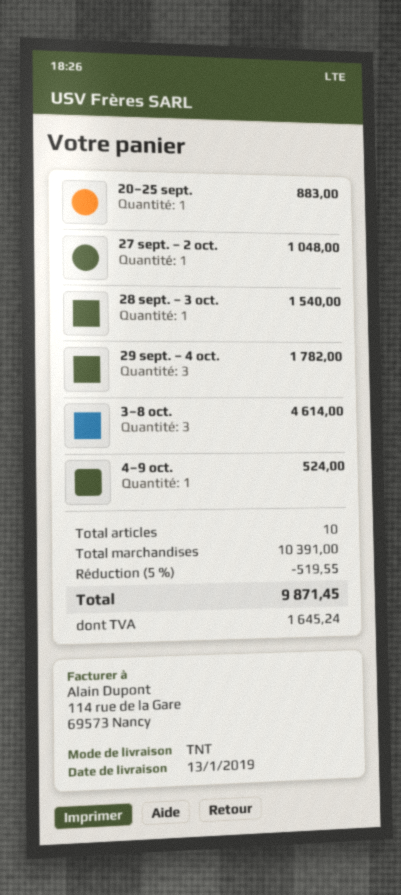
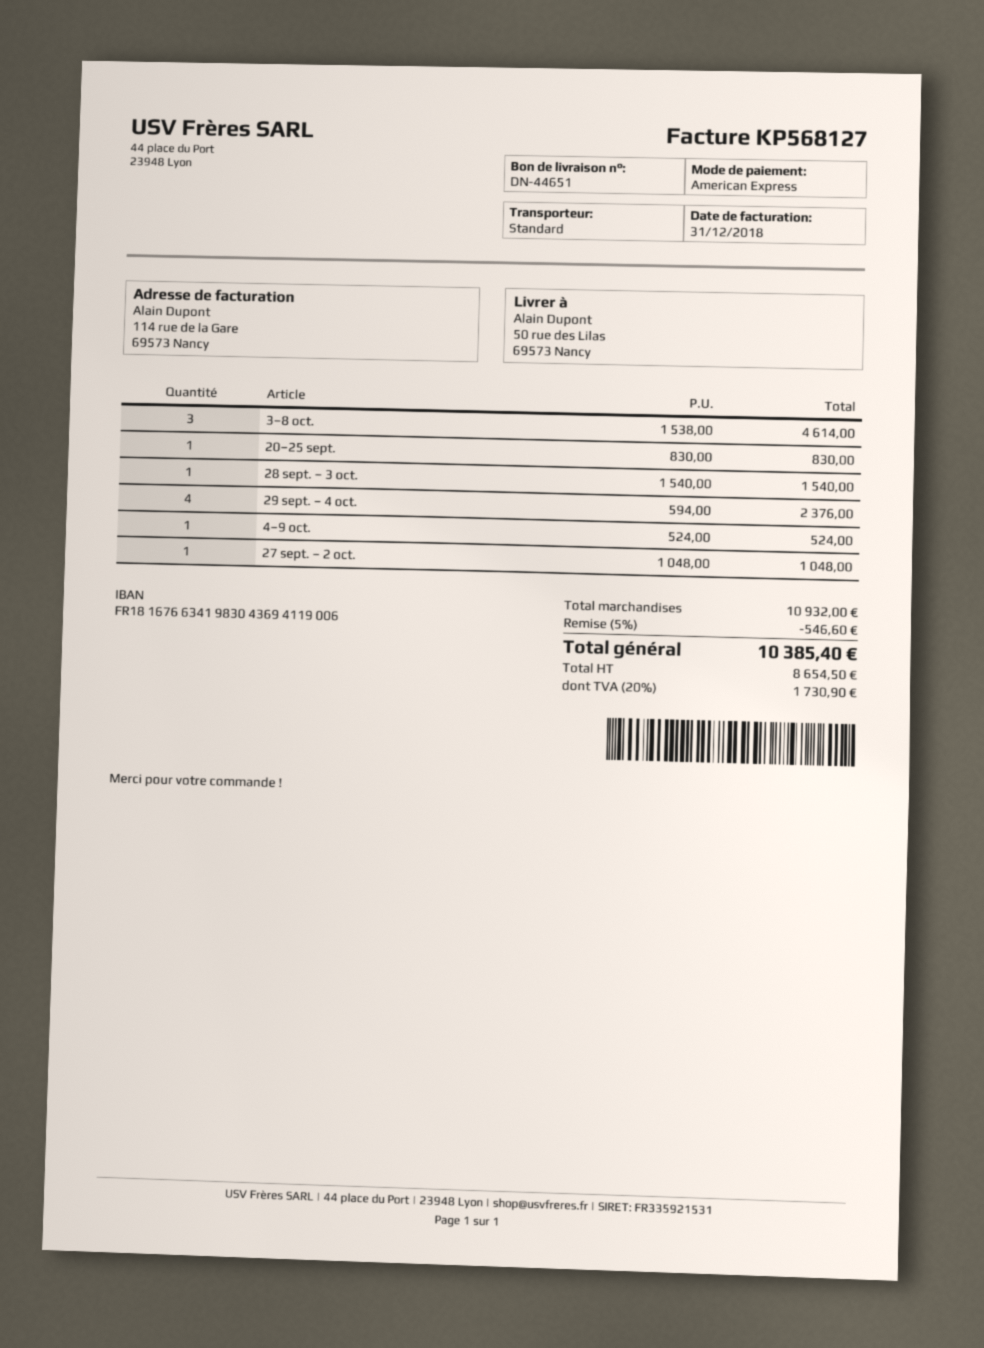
shipping method: TNT -> standard
20–25 sept.: 1 for 883.00 -> 1 for 830.00
29 sept. – 4 oct.: 3 for 1782.00 -> 4 for 2376.00
subtotal: 10391.00 -> 10932.00
discount: 5% = 519.55 -> 5% = 546.60
tax: 1645.24 -> 1730.90
total: 9871.45 -> 10385.40

